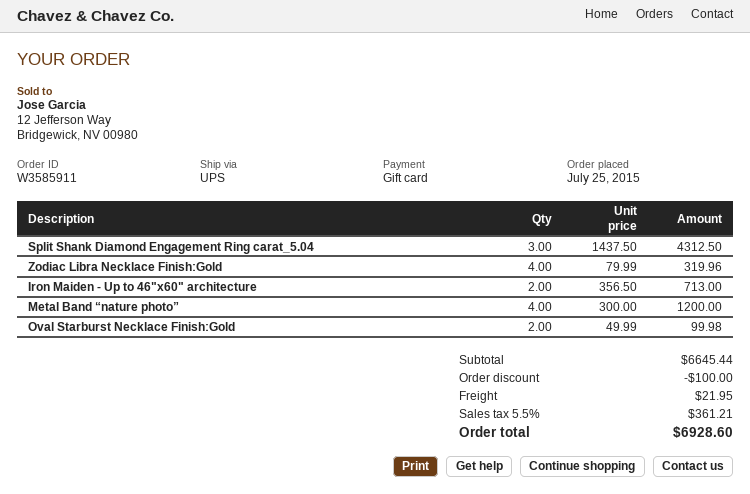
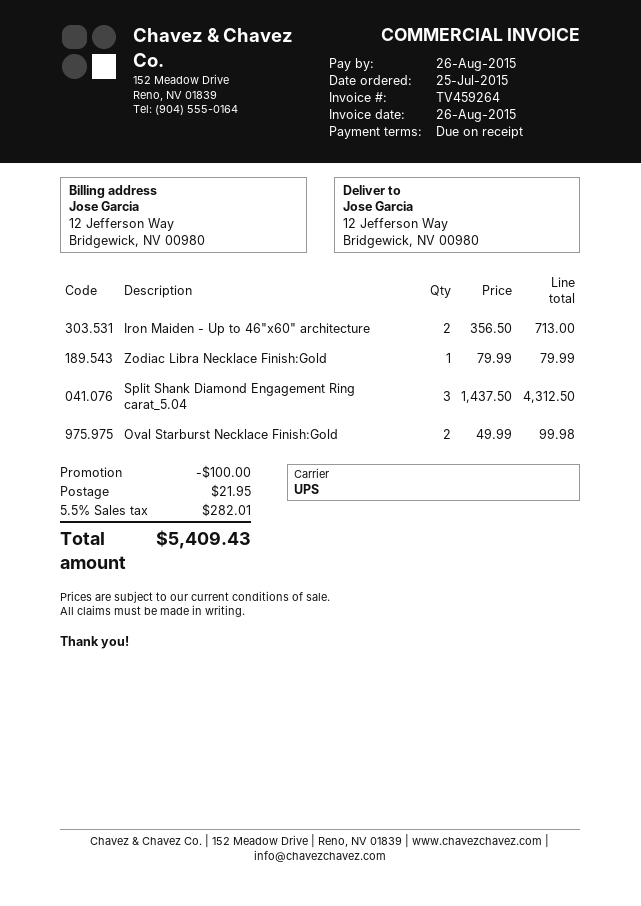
Zodiac Libra Necklace Finish:Gold: 4 x 79.99 = 319.96 -> 1 x 79.99 = 79.99
Metal Band “nature photo”: 4 x 300.00 = 1200.00 -> none
tax: 5.5% = 361.21 -> 5.5% = 282.01
total: 6928.60 -> 5409.43

